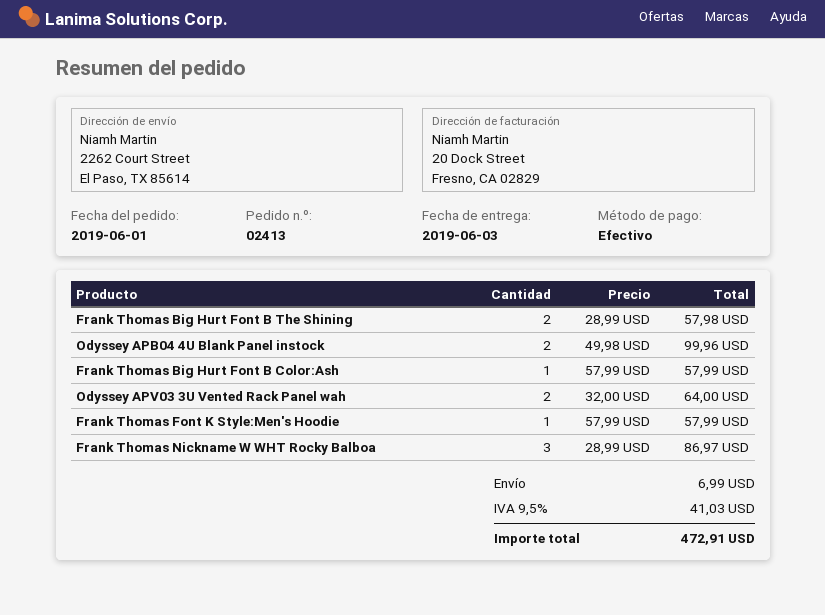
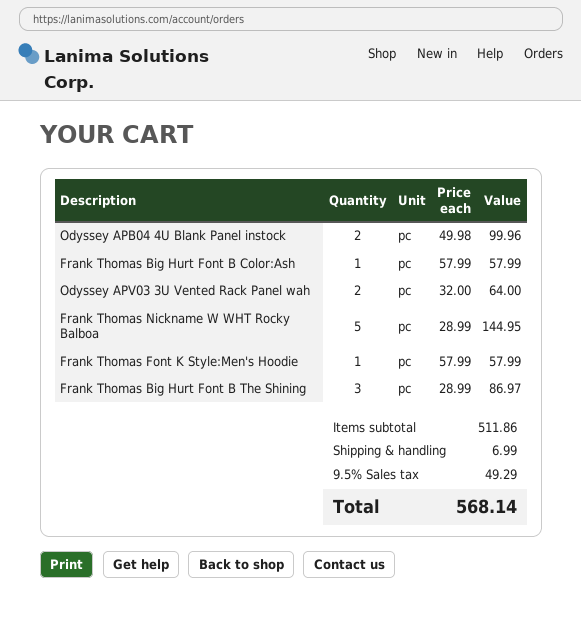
Frank Thomas Big Hurt Font B The Shining: 2 x 28.99 = 57.98 -> 3 x 28.99 = 86.97
Frank Thomas Nickname W WHT Rocky Balboa: 3 x 28.99 = 86.97 -> 5 x 28.99 = 144.95
tax: 9.5% = 41.03 -> 9.5% = 49.29
total: 472.91 -> 568.14

